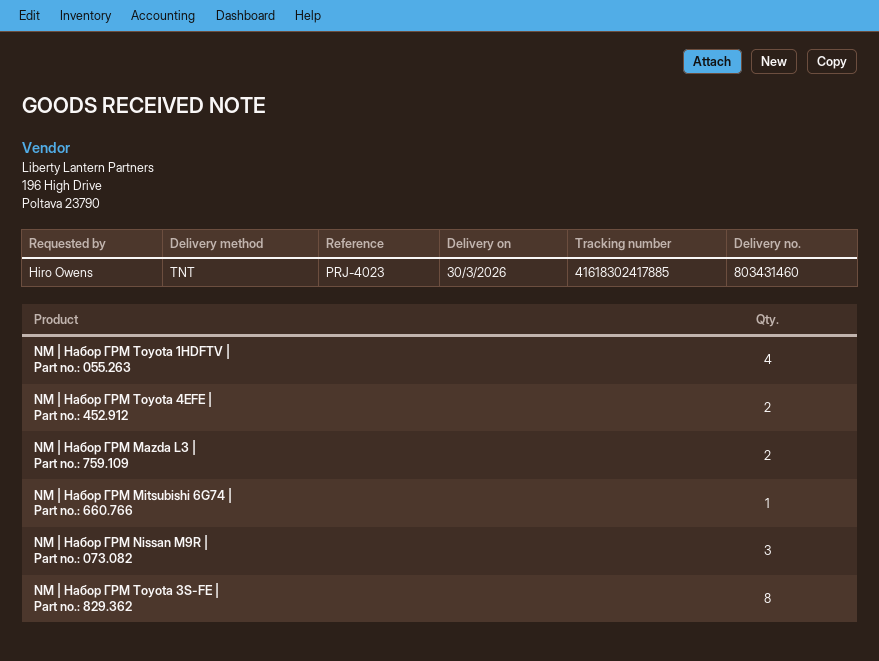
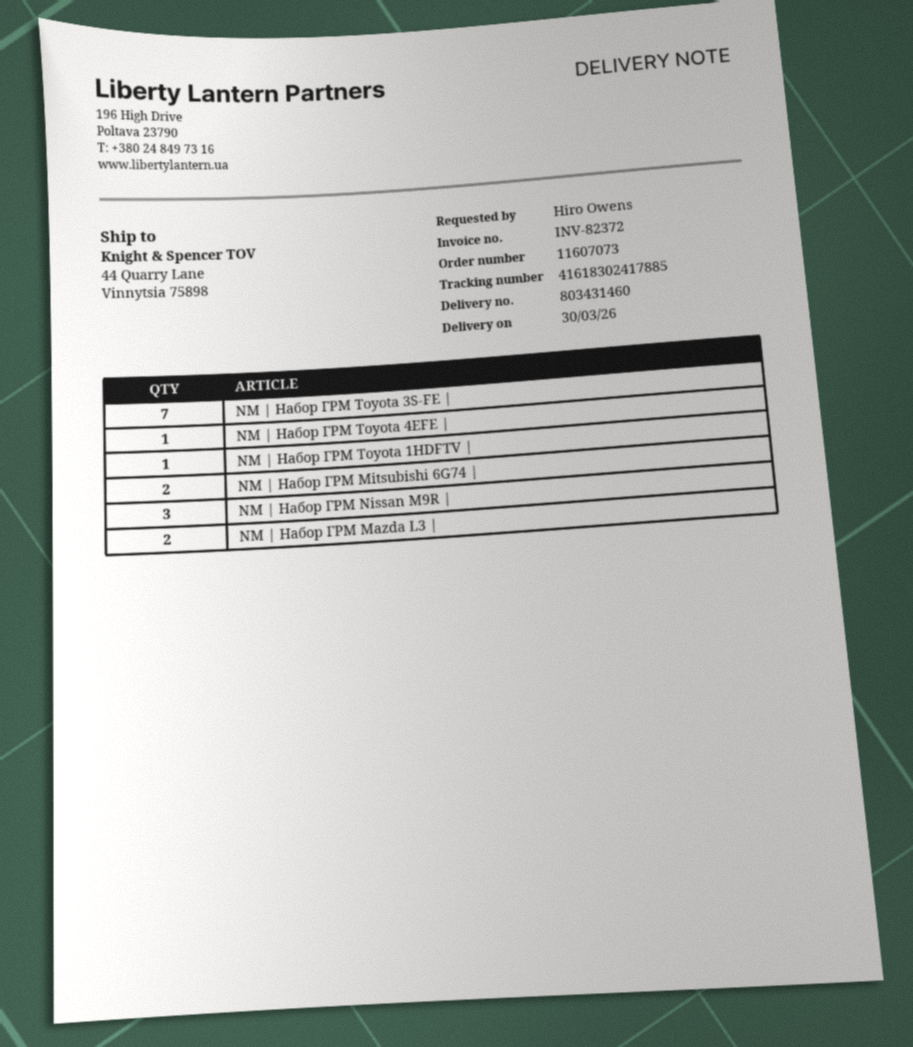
NM | Набор ГРМ Toyota 1HDFTV |: 4 -> 1
NM | Набор ГРМ Toyota 4EFE |: 2 -> 1
NM | Набор ГРМ Mitsubishi 6G74 |: 1 -> 2
NM | Набор ГРМ Toyota 3S-FE |: 8 -> 7

